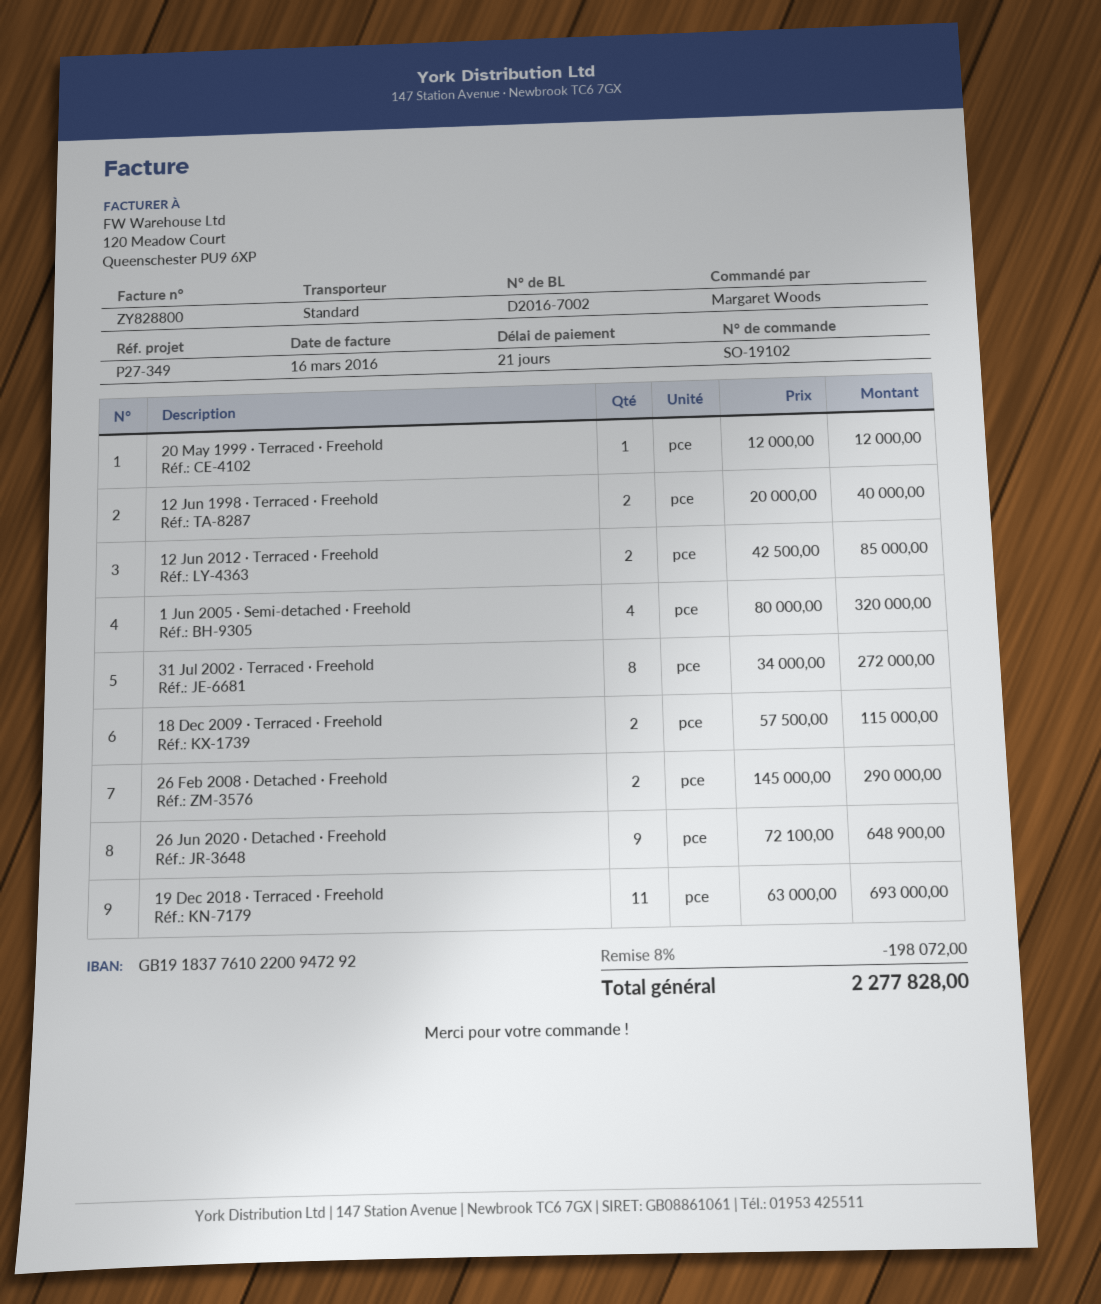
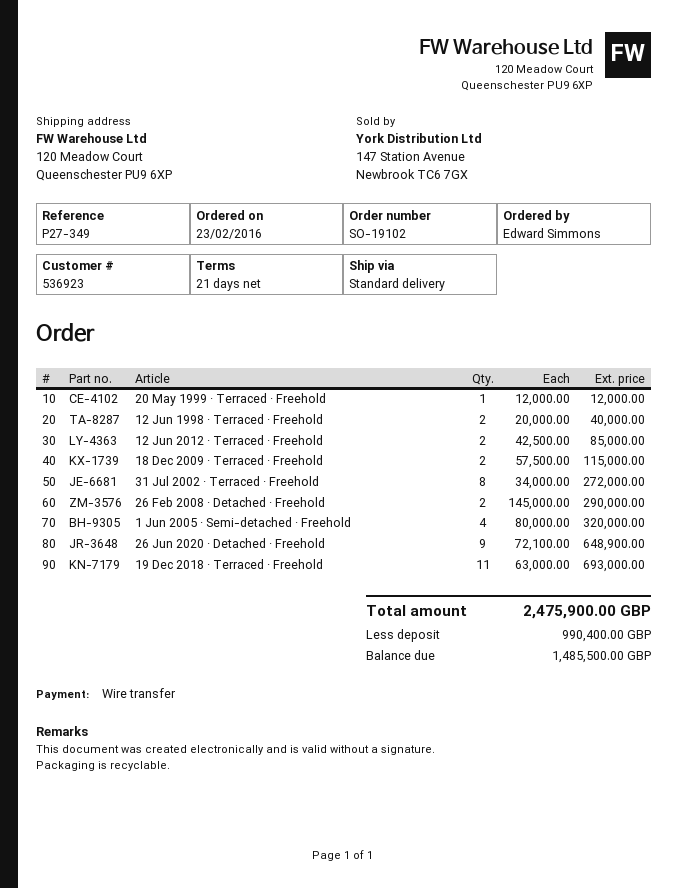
ordered by: Margaret Woods -> Edward Simmons
discount: 8% = 198072.00 -> none
total: 2277828.00 -> 2475900.00

